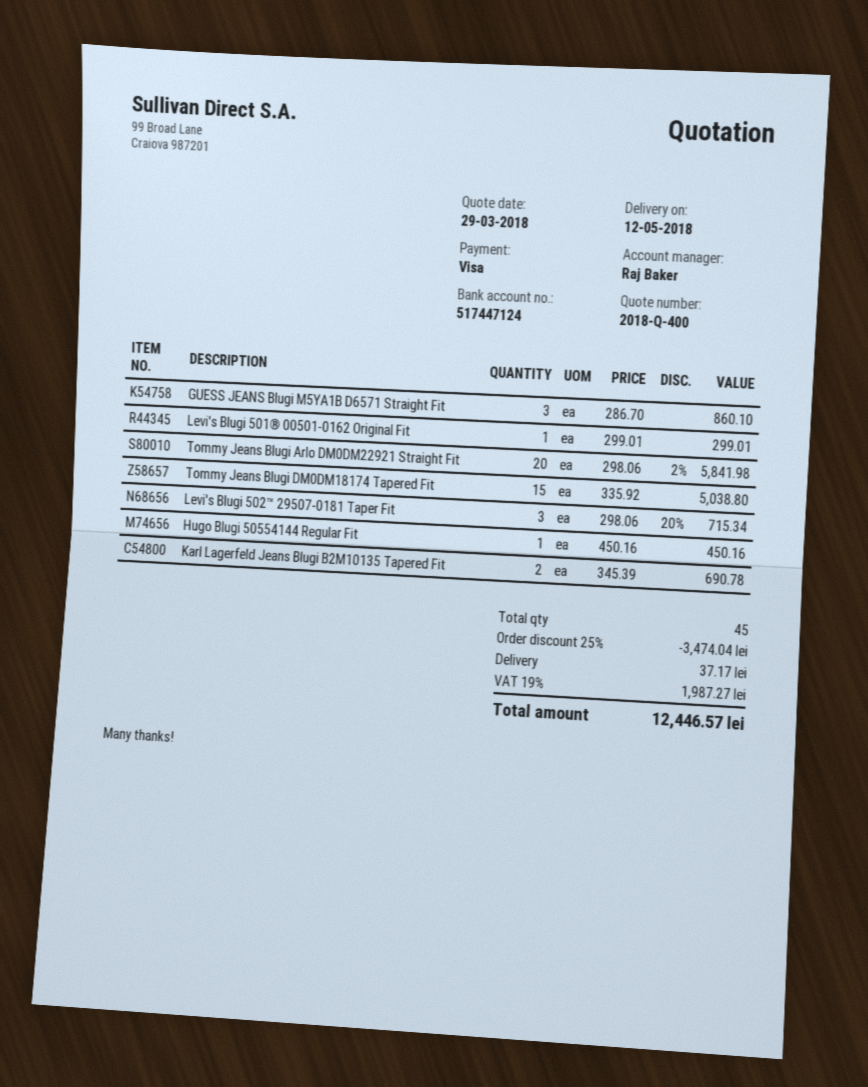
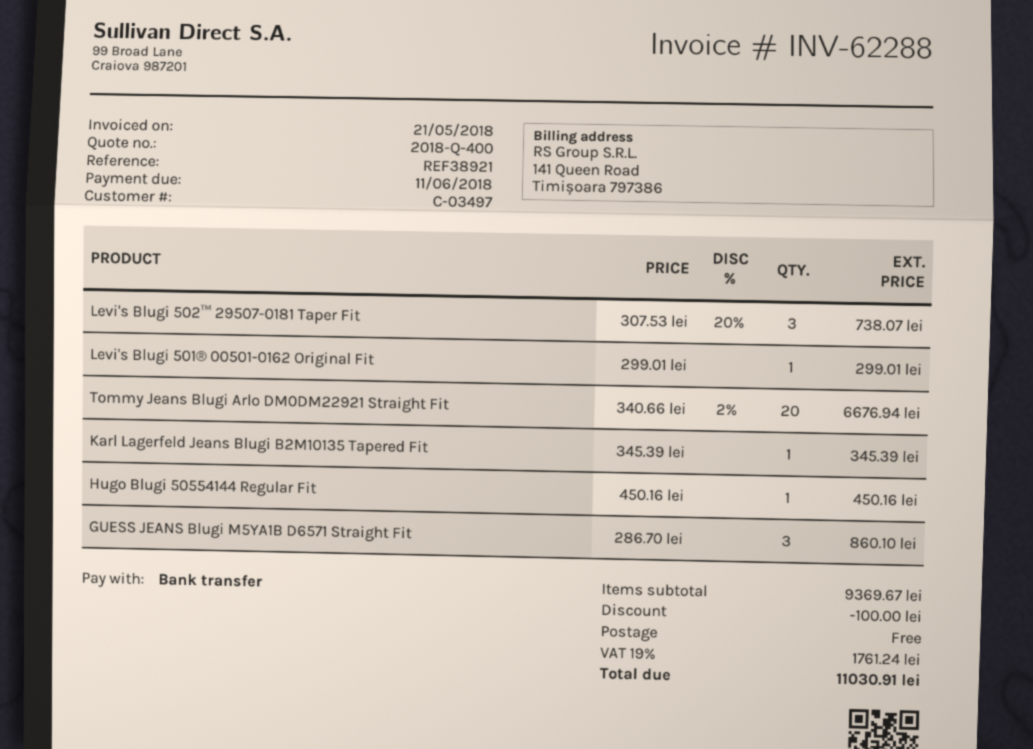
payment method: Visa -> bank transfer
Tommy Jeans Blugi Arlo DM0DM22921 Straight Fit: 20 x 298.06 - 2% = 5841.98 -> 20 x 340.66 - 2% = 6676.94
Tommy Jeans Blugi DM0DM18174 Tapered Fit: 15 x 335.92 = 5038.80 -> none
Levi's Blugi 502™ 29507-0181 Taper Fit: 3 x 298.06 - 20% = 715.34 -> 3 x 307.53 - 20% = 738.07
Karl Lagerfeld Jeans Blugi B2M10135 Tapered Fit: 2 x 345.39 = 690.78 -> 1 x 345.39 = 345.39
discount: 3474.04 -> 100.00
shipping: 37.17 -> 0.00
tax: 19% = 1987.27 -> 19% = 1761.24
total: 12446.57 -> 11030.91

